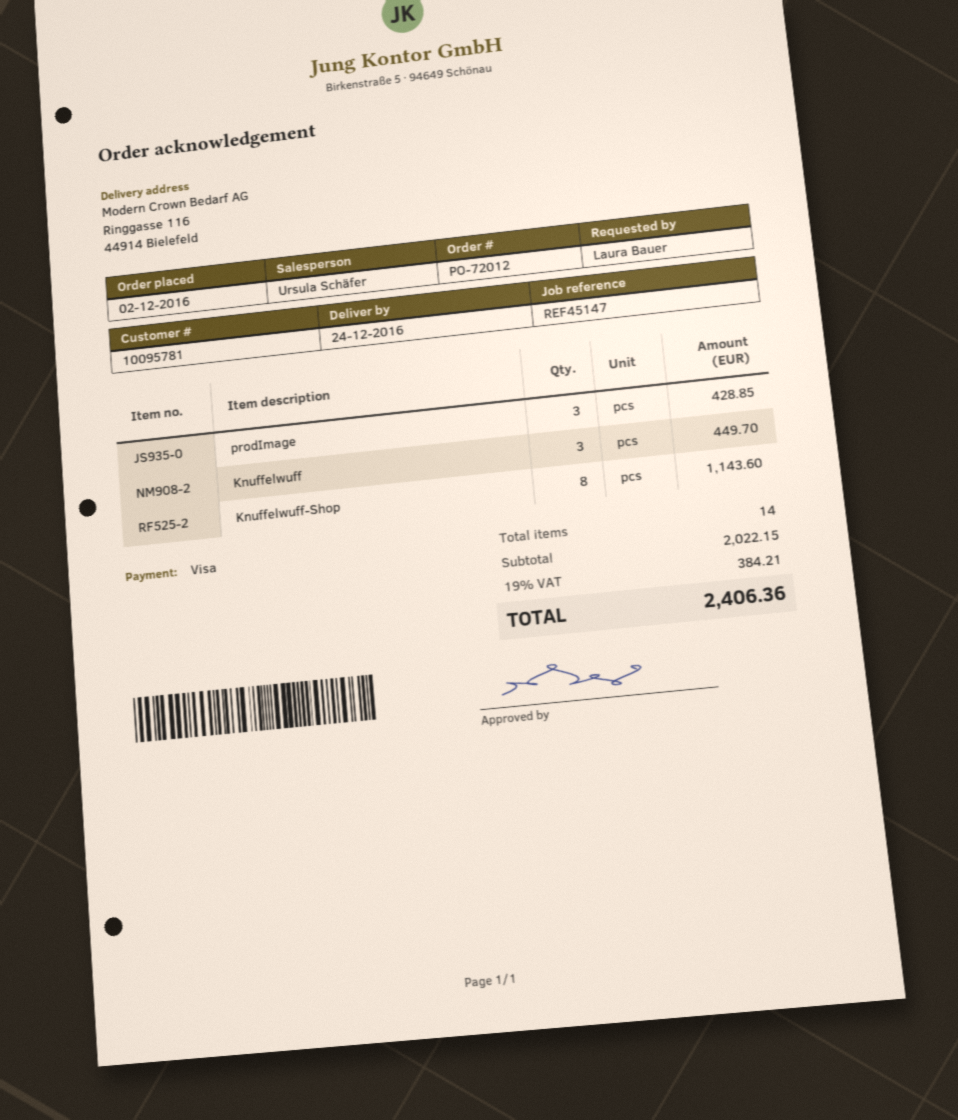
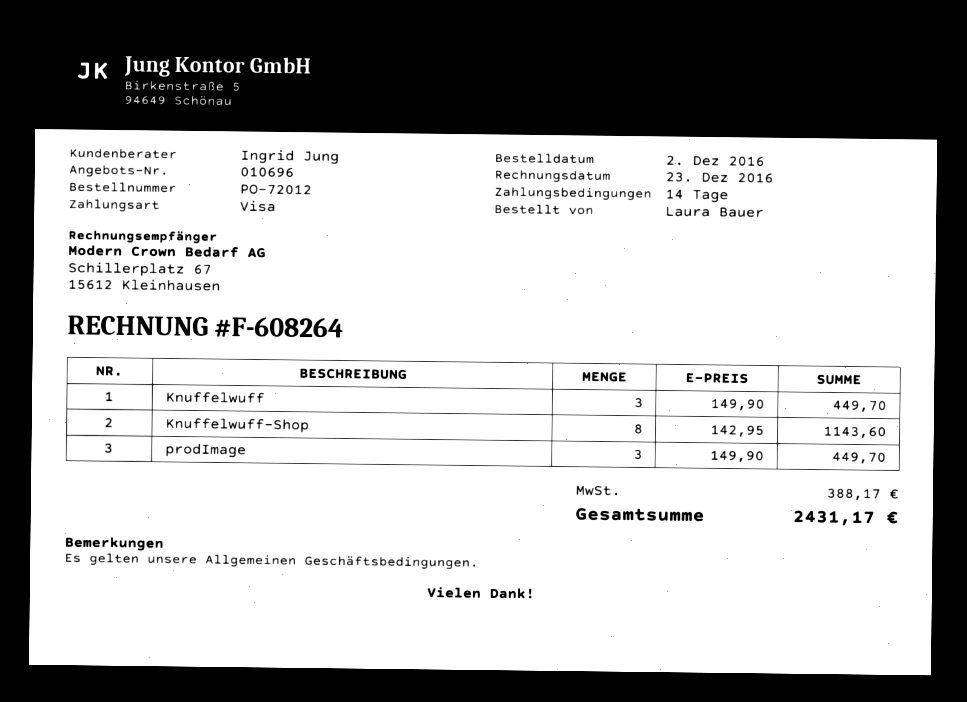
sales rep: Ursula Schäfer -> Ingrid Jung
prodImage: 3 for 428.85 -> 3 for 449.70
tax: 384.21 -> 388.17
total: 2406.36 -> 2431.17

